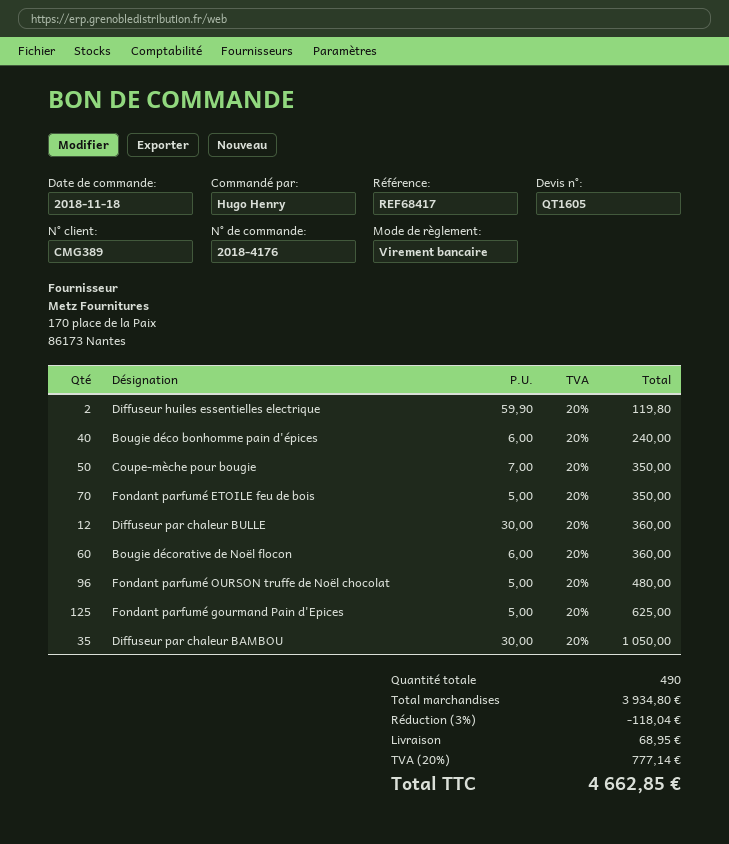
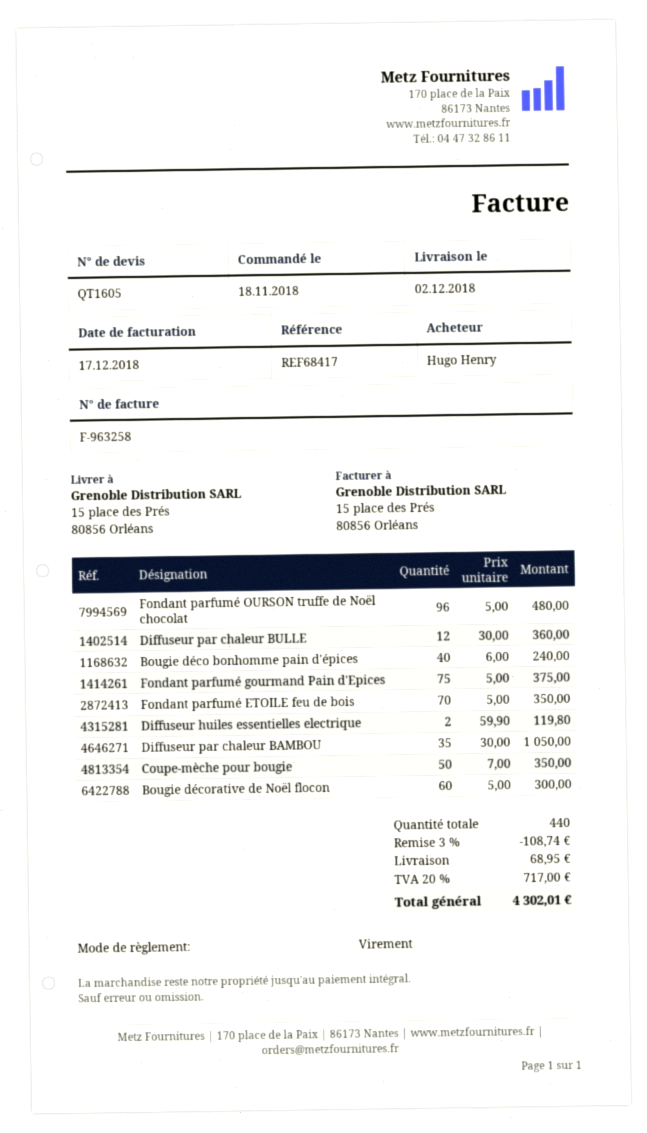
Bougie décorative de Noël flocon: 60 x 6.00 = 360.00 -> 60 x 5.00 = 300.00
Fondant parfumé gourmand Pain d'Epices: 125 x 5.00 = 625.00 -> 75 x 5.00 = 375.00
total quantity: 490 -> 440
discount: 3% = 118.04 -> 3% = 108.74
tax: 20% = 777.14 -> 20% = 717.00
total: 4662.85 -> 4302.01

